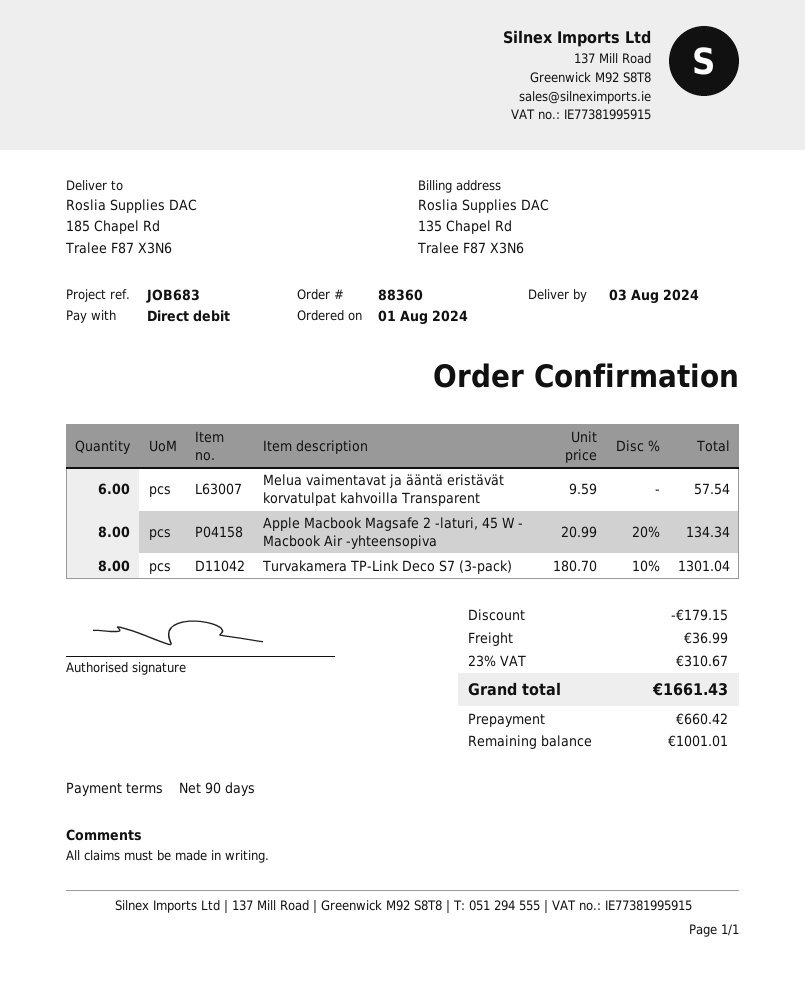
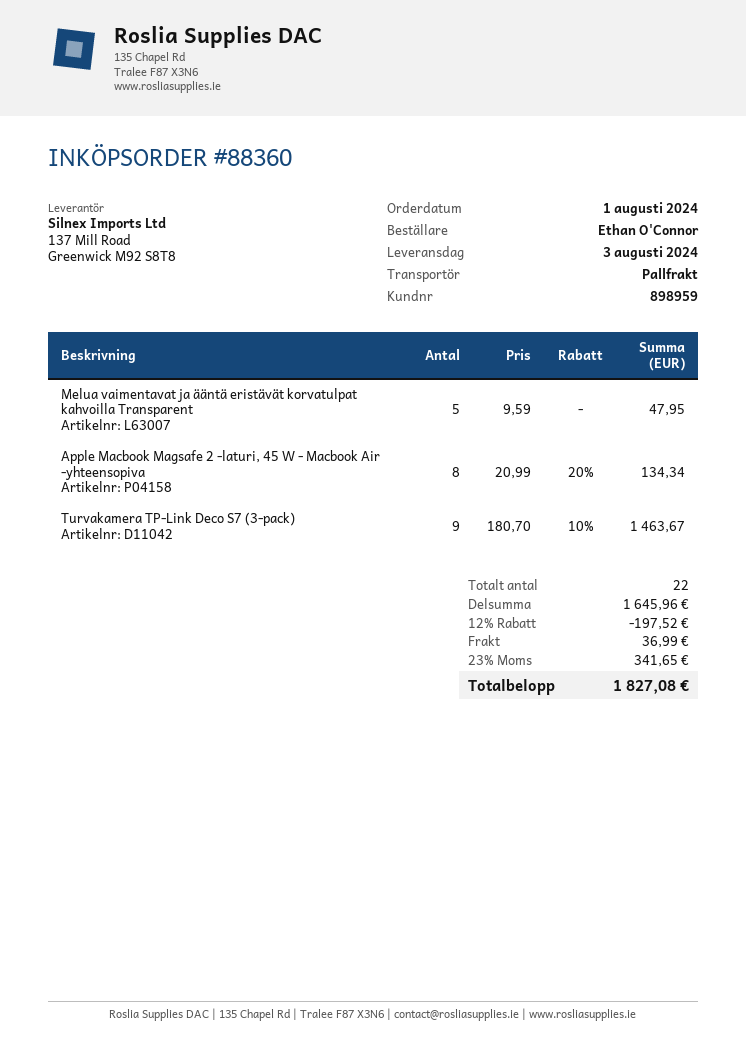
Melua vaimentavat ja ääntä eristävät korvatulpat kahvoilla Transparent: 6 x 9.59 = 57.54 -> 5 x 9.59 = 47.95
Turvakamera TP-Link Deco S7 (3-pack): 8 x 180.70 - 10% = 1301.04 -> 9 x 180.70 - 10% = 1463.67
discount: 179.15 -> 197.52
tax: 23% = 310.67 -> 23% = 341.65
total: 1661.43 -> 1827.08

